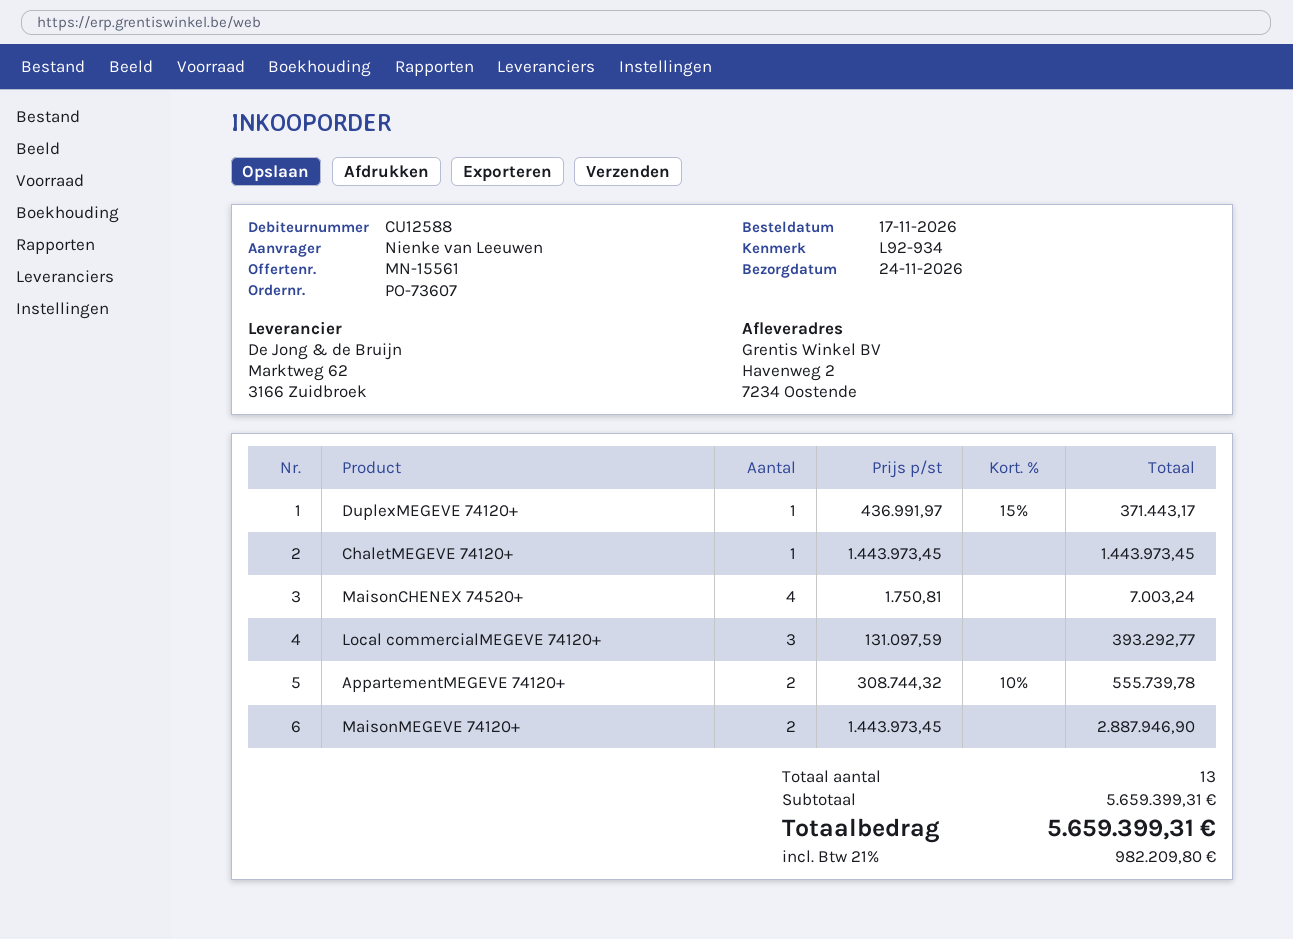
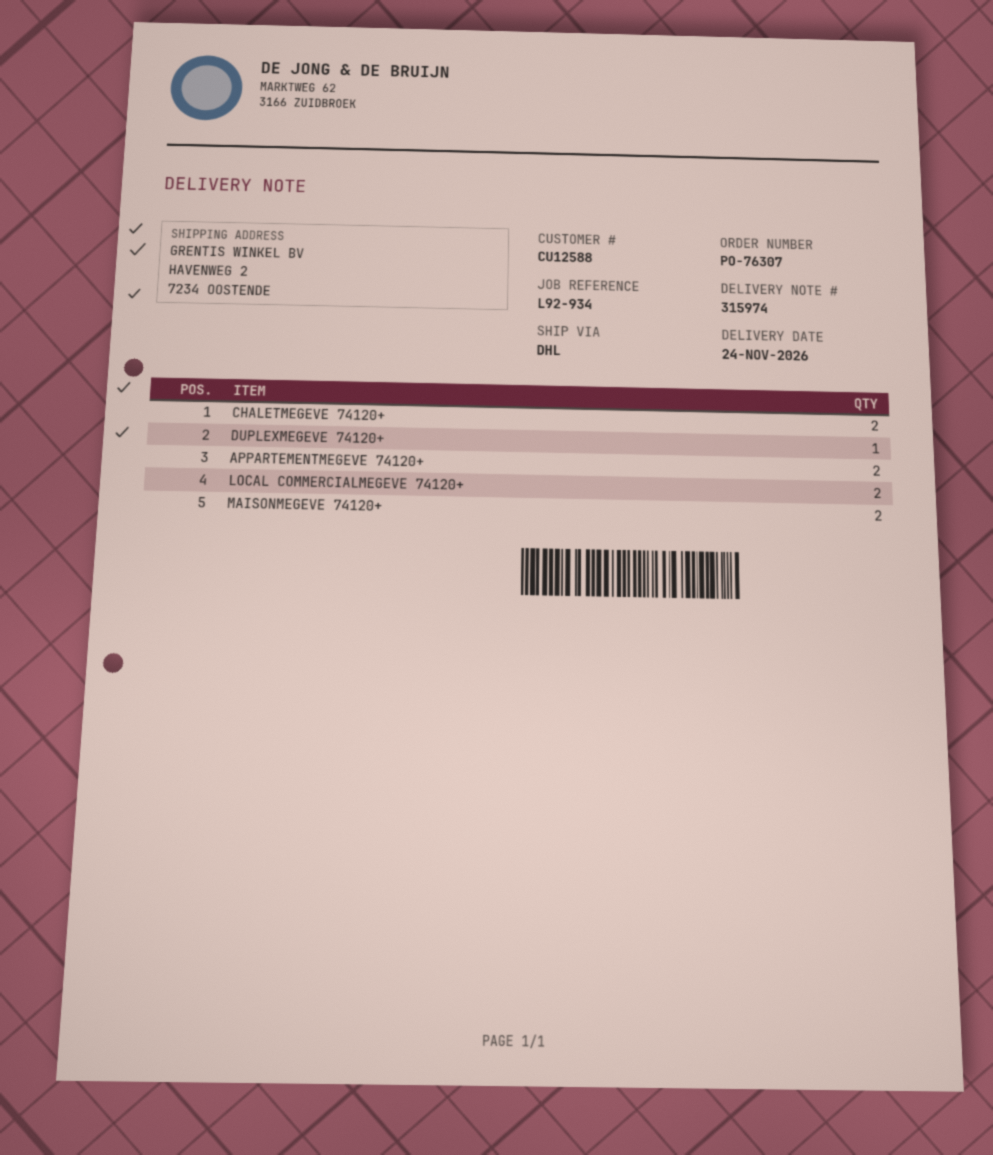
order number: PO-73607 -> PO-76307
ChaletMEGEVE 74120+: 1 -> 2
MaisonCHENEX 74520+: 4 -> none
Local commercialMEGEVE 74120+: 3 -> 2

